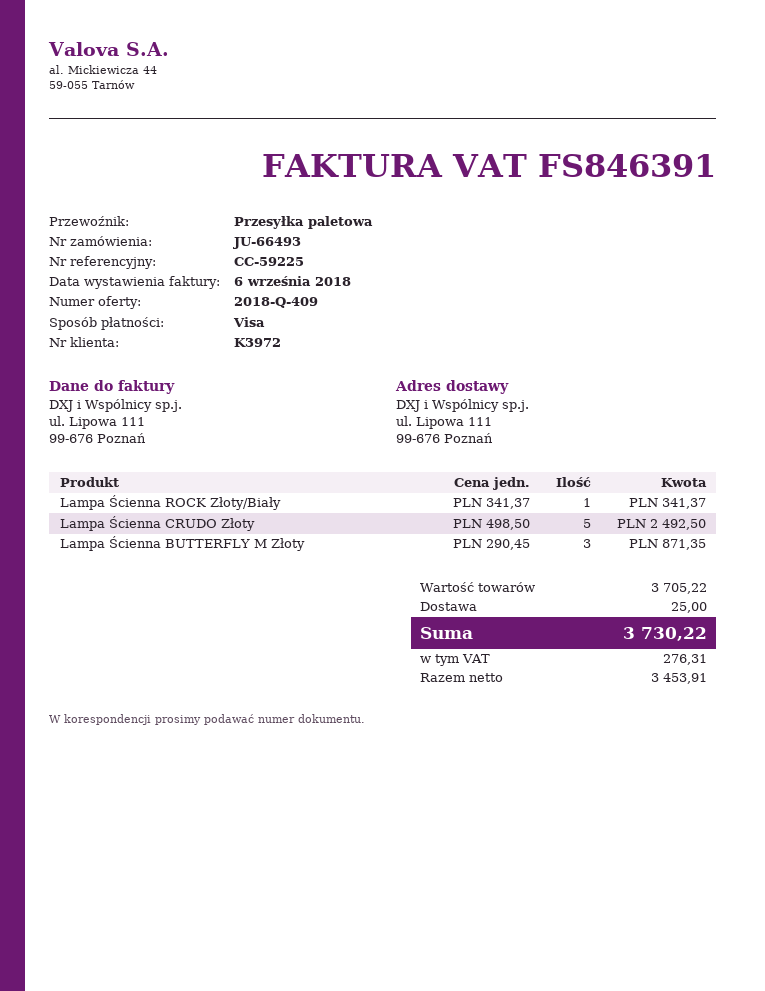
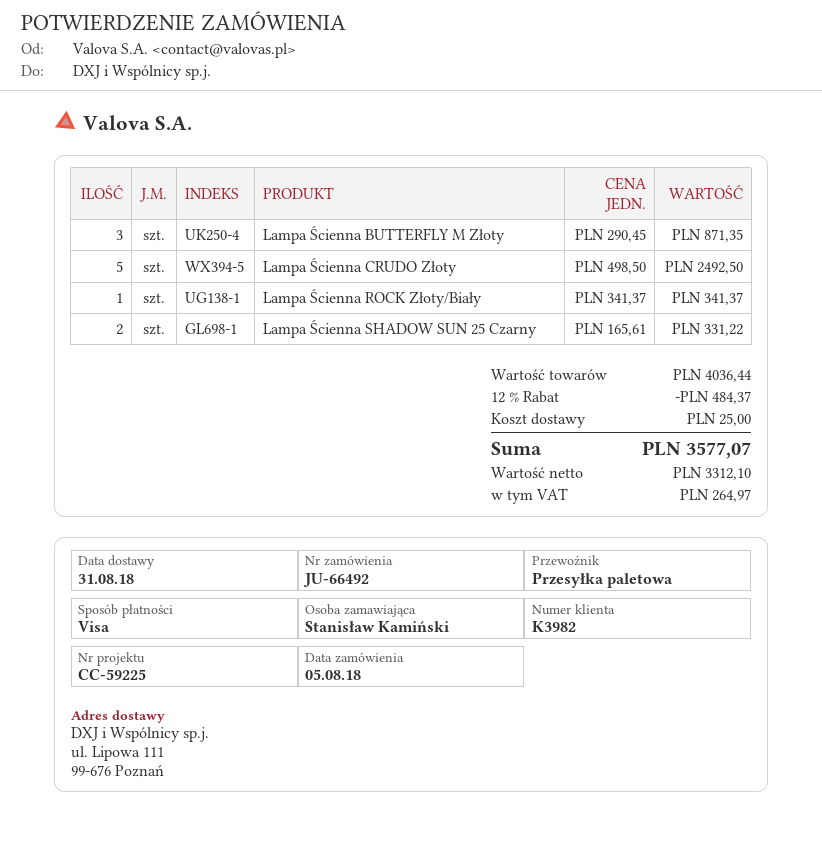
order number: JU-66493 -> JU-66492
customer number: K3972 -> K3982
Lampa Ścienna SHADOW SUN 25 Czarny: none -> 2 x 165.61 = 331.22
subtotal: 3705.22 -> 4036.44
discount: none -> 12% = 484.37
net: 3453.91 -> 3312.10
tax: 276.31 -> 264.97
total: 3730.22 -> 3577.07

